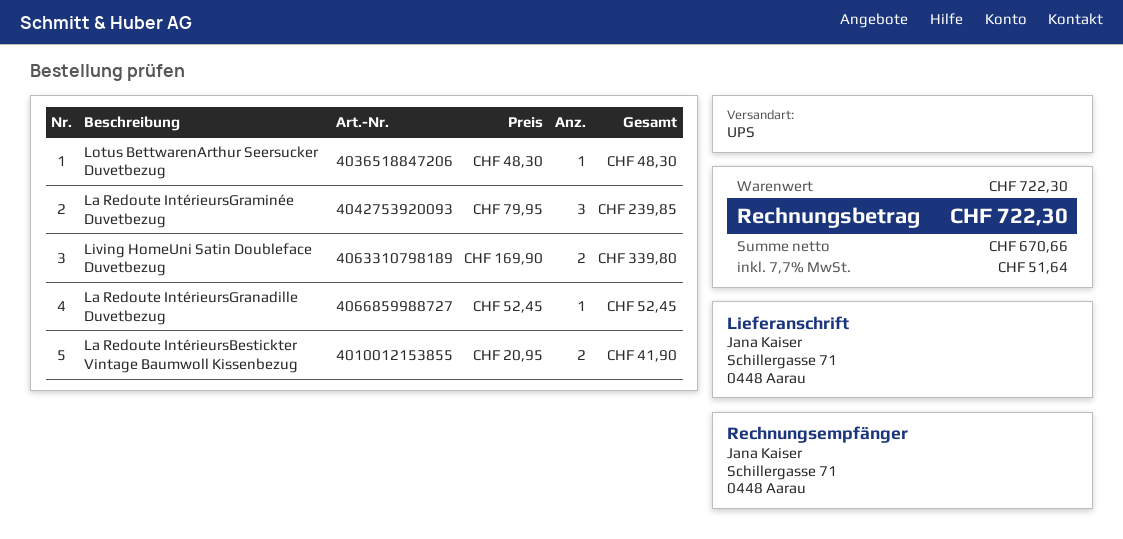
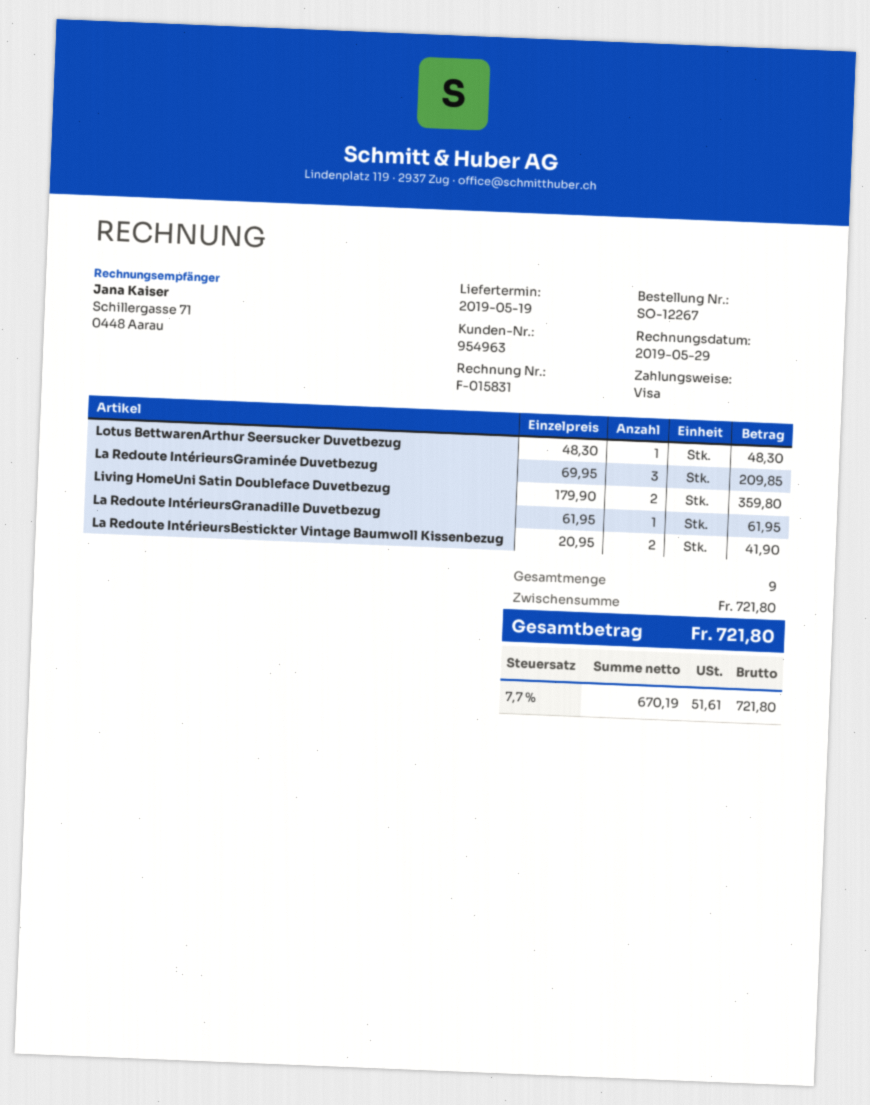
La Redoute IntérieursGraminée Duvetbezug: 3 x 79.95 = 239.85 -> 3 x 69.95 = 209.85
Living HomeUni Satin Doubleface Duvetbezug: 2 x 169.90 = 339.80 -> 2 x 179.90 = 359.80
La Redoute IntérieursGranadille Duvetbezug: 1 x 52.45 = 52.45 -> 1 x 61.95 = 61.95
subtotal: 722.30 -> 721.80
net: 670.66 -> 670.19
tax: 7.7% = 51.64 -> 7.7% = 51.61
total: 722.30 -> 721.80

